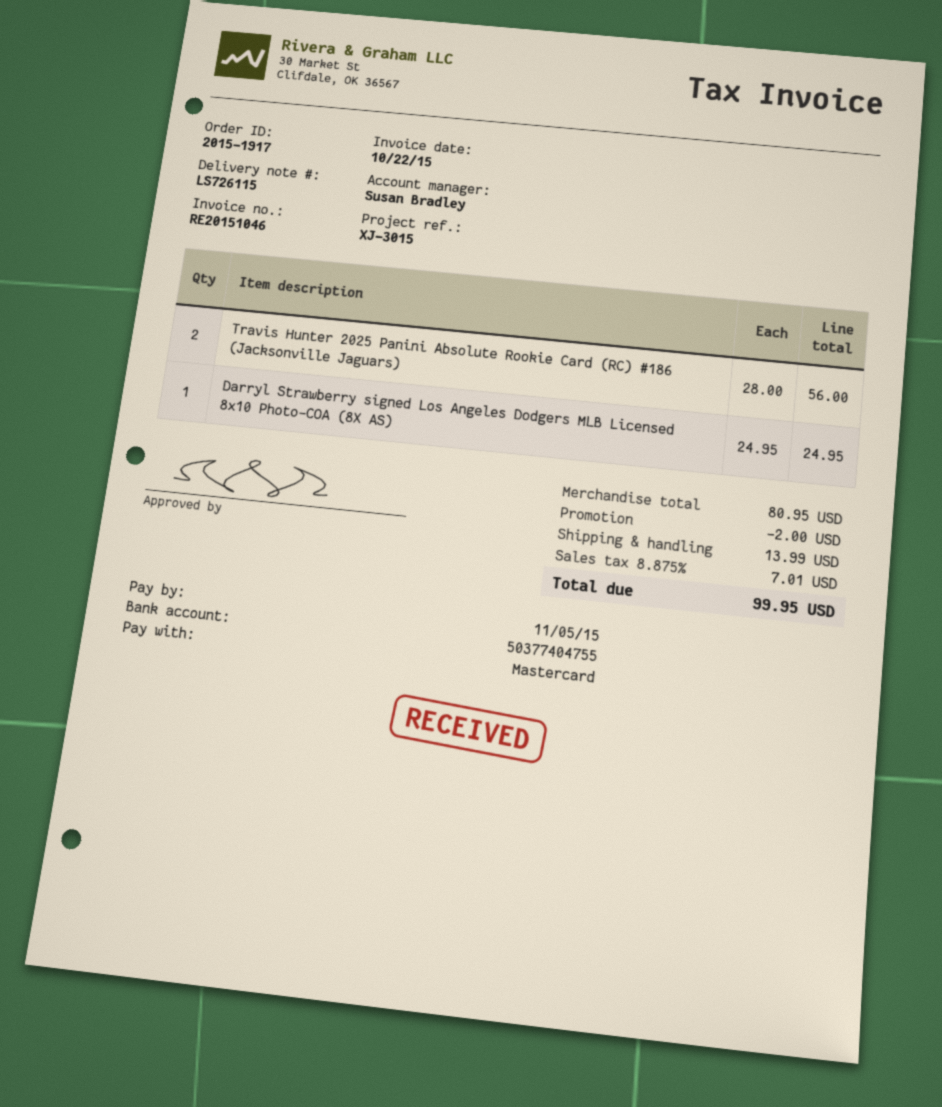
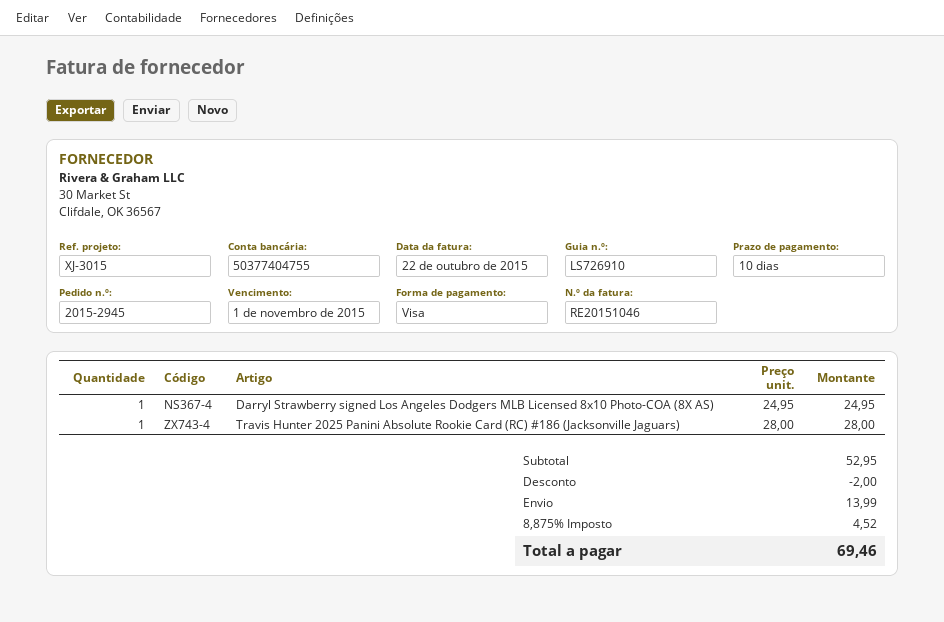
order number: 2015-1917 -> 2015-2945
delivery note number: LS726115 -> LS726910
due date: 2015-11-05 -> 2015-11-01
payment method: Mastercard -> Visa
Travis Hunter 2025 Panini Absolute Rookie Card (RC) #186 (Jacksonville Jaguars): 2 x 28.00 = 56.00 -> 1 x 28.00 = 28.00
subtotal: 80.95 -> 52.95
tax: 8.875% = 7.01 -> 8.875% = 4.52
total: 99.95 -> 69.46

